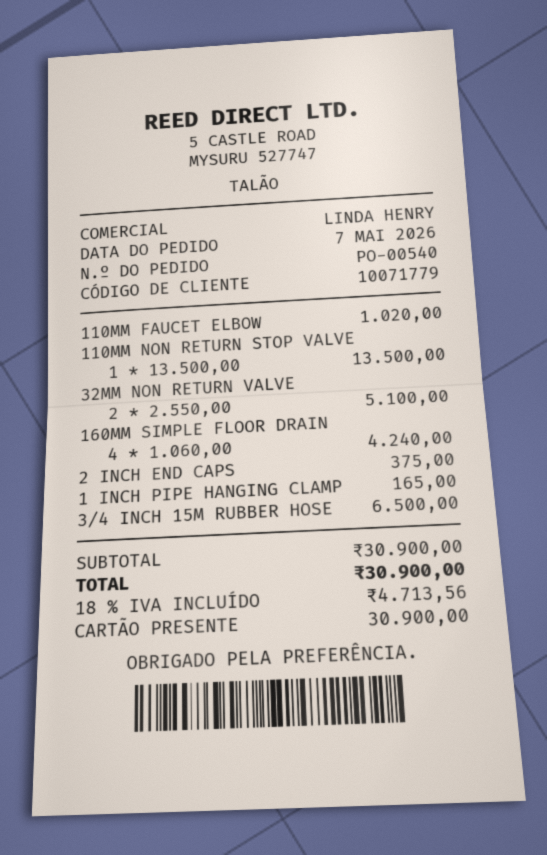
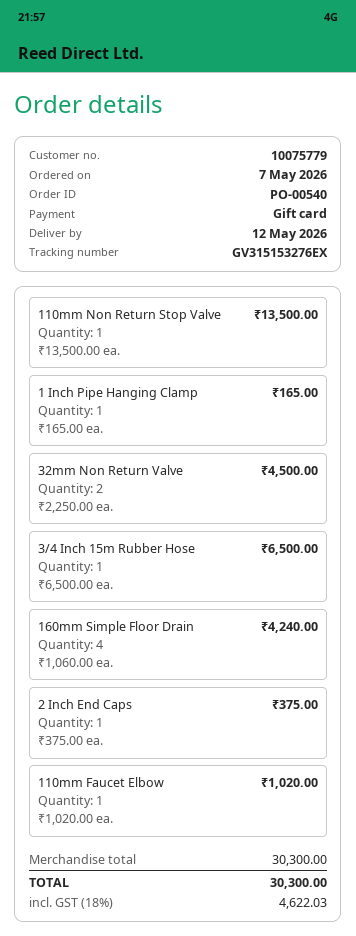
customer number: 10071779 -> 10075779
32MM NON RETURN VALVE: 2 x 2550.00 = 5100.00 -> 2 x 2250.00 = 4500.00
subtotal: 30900.00 -> 30300.00
tax: 18% = 4713.56 -> 18% = 4622.03
total: 30900.00 -> 30300.00

